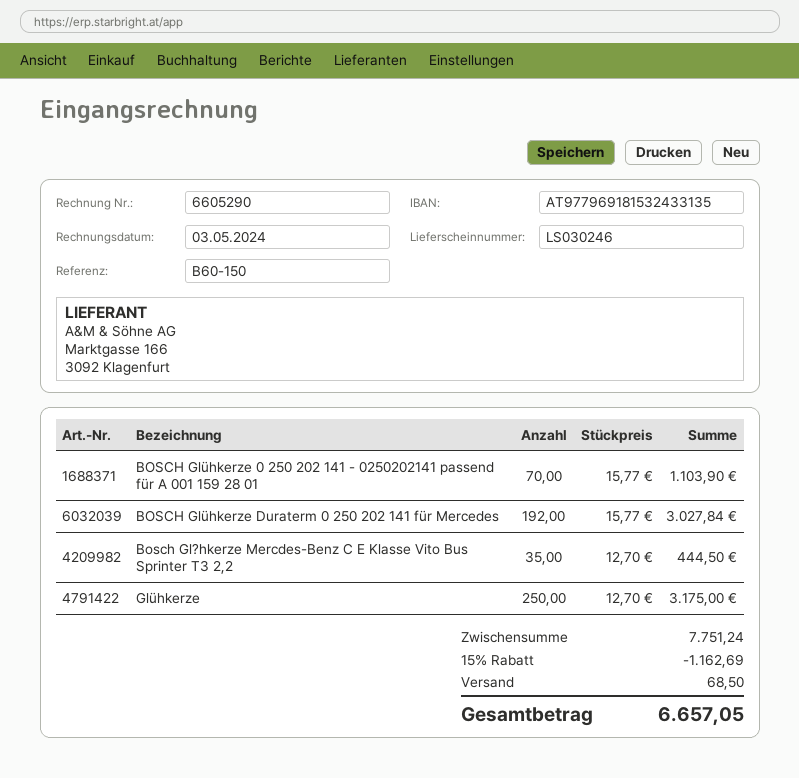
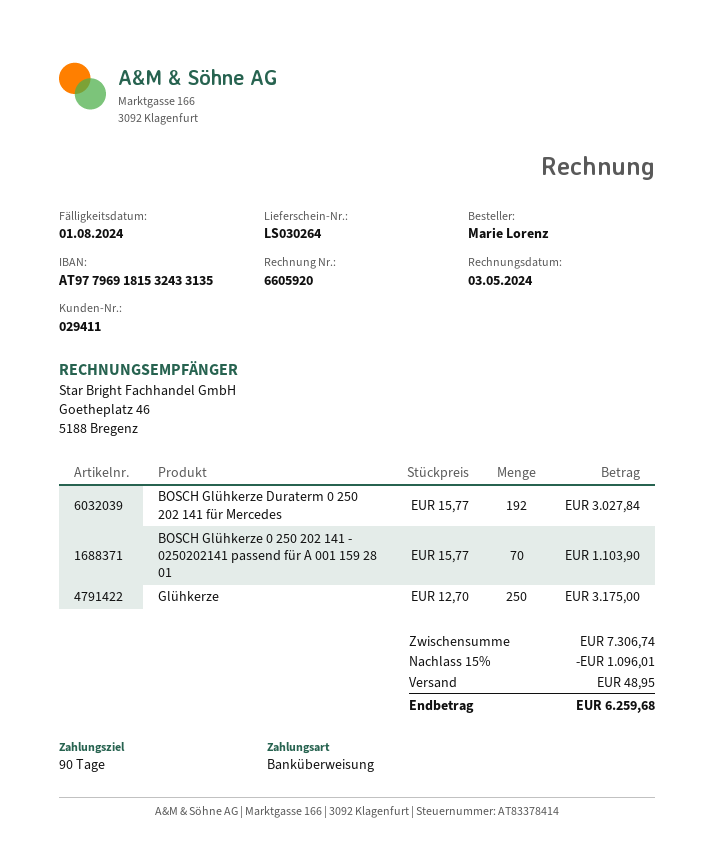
delivery note number: LS030246 -> LS030264
invoice number: 6605290 -> 6605920
Bosch Gl?hkerze Mercdes-Benz C E Klasse Vito Bus Sprinter T3 2,2: 35 x 12.70 = 444.50 -> none
subtotal: 7751.24 -> 7306.74
discount: 15% = 1162.69 -> 15% = 1096.01
shipping: 68.50 -> 48.95
total: 6657.05 -> 6259.68

